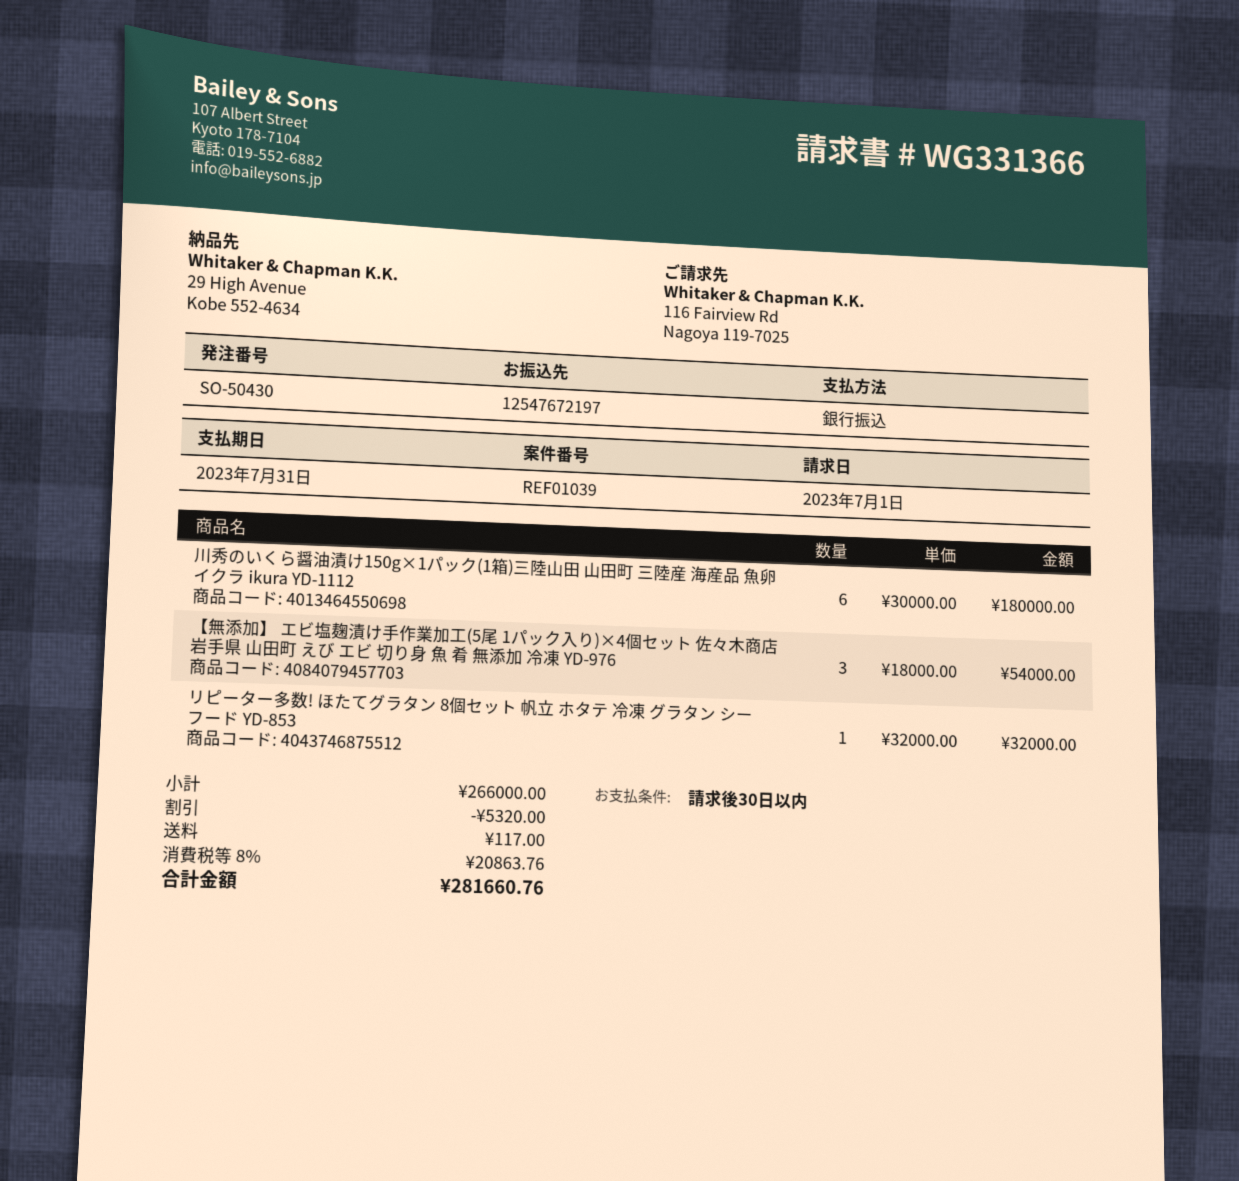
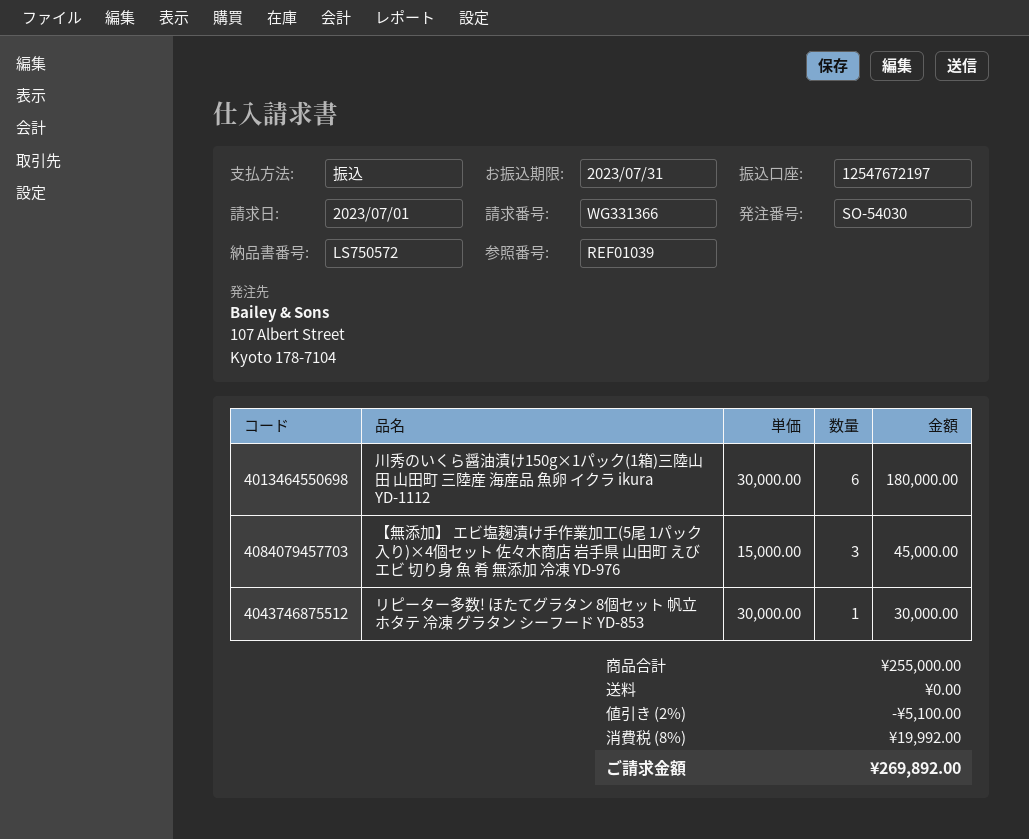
order number: SO-50430 -> SO-54030
【無添加】 エビ塩麹漬け手作業加工(5尾 1パック入り)×4個セット 佐々木商店 岩手県 山田町 えび エビ 切り身 魚 肴 無添加 冷凍 YD-976: 3 x 18000.00 = 54000.00 -> 3 x 15000.00 = 45000.00
リピーター多数! ほたてグラタン 8個セット 帆立 ホタテ 冷凍 グラタン シーフード YD-853: 1 x 32000.00 = 32000.00 -> 1 x 30000.00 = 30000.00
subtotal: 266000.00 -> 255000.00
discount: 5320.00 -> 5100.00
shipping: 117.00 -> 0.00
tax: 8% = 20863.76 -> 8% = 19992.00
total: 281660.76 -> 269892.00

